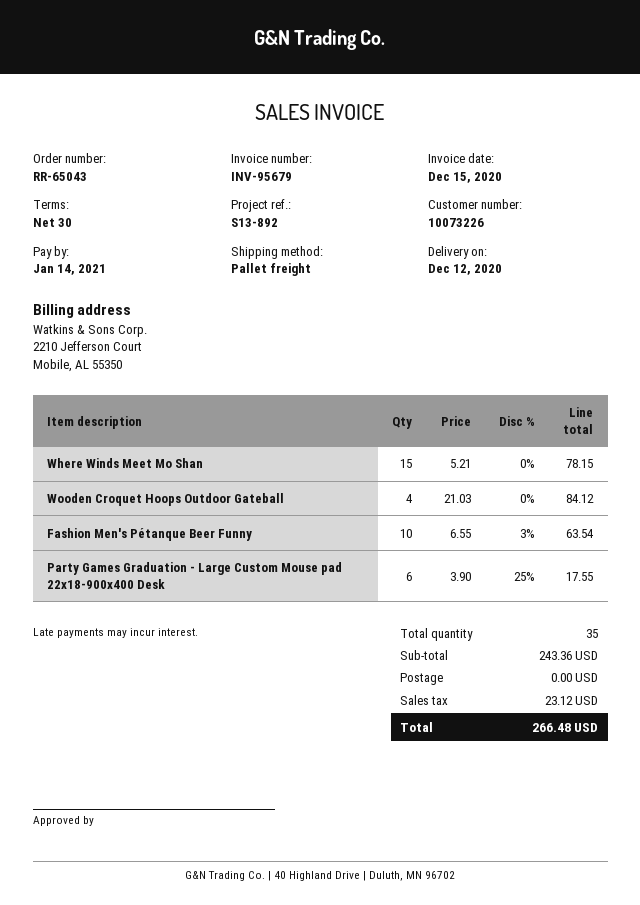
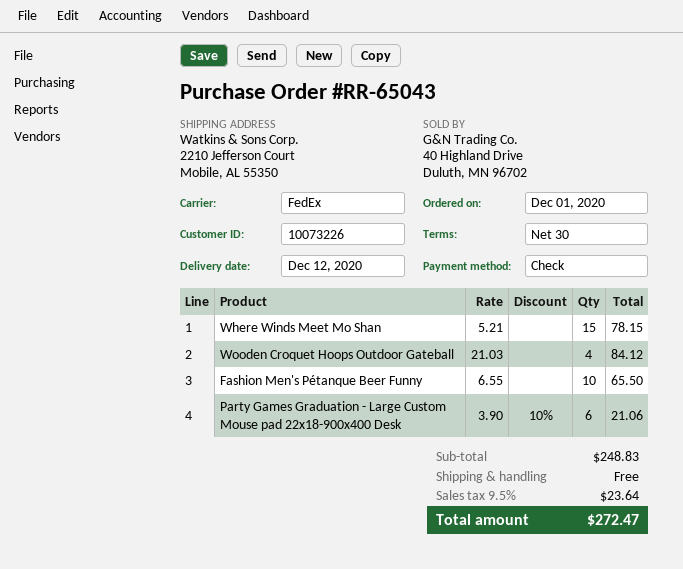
shipping method: pallet freight -> FedEx
Fashion Men's Pétanque Beer Funny: 10 x 6.55 - 3% = 63.54 -> 10 x 6.55 = 65.50
Party Games Graduation - Large Custom Mouse pad 22x18-900x400 Desk: 6 x 3.90 - 25% = 17.55 -> 6 x 3.90 - 10% = 21.06
subtotal: 243.36 -> 248.83
tax: 23.12 -> 23.64
total: 266.48 -> 272.47

